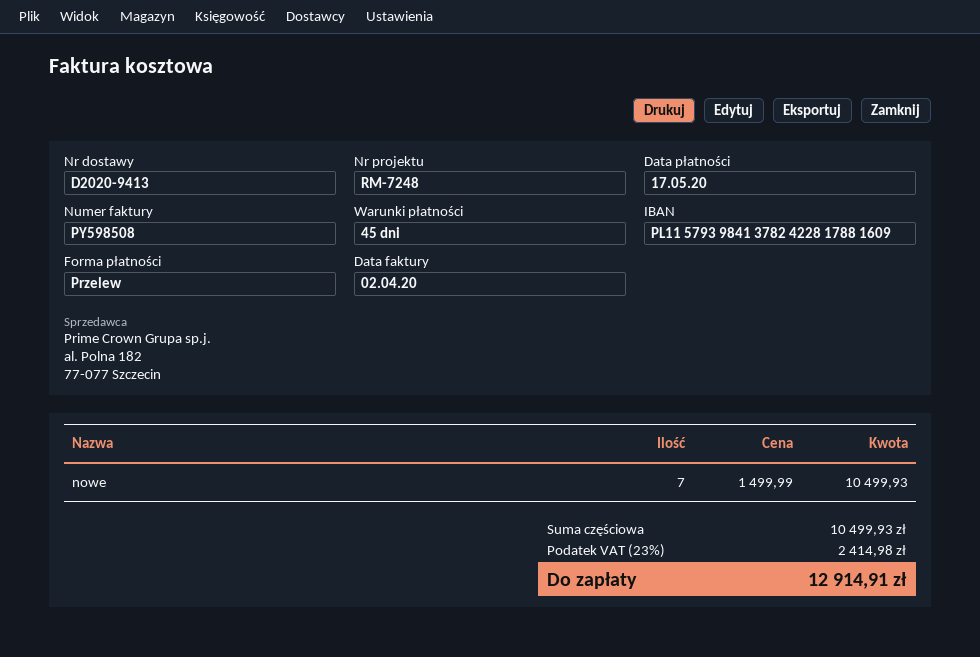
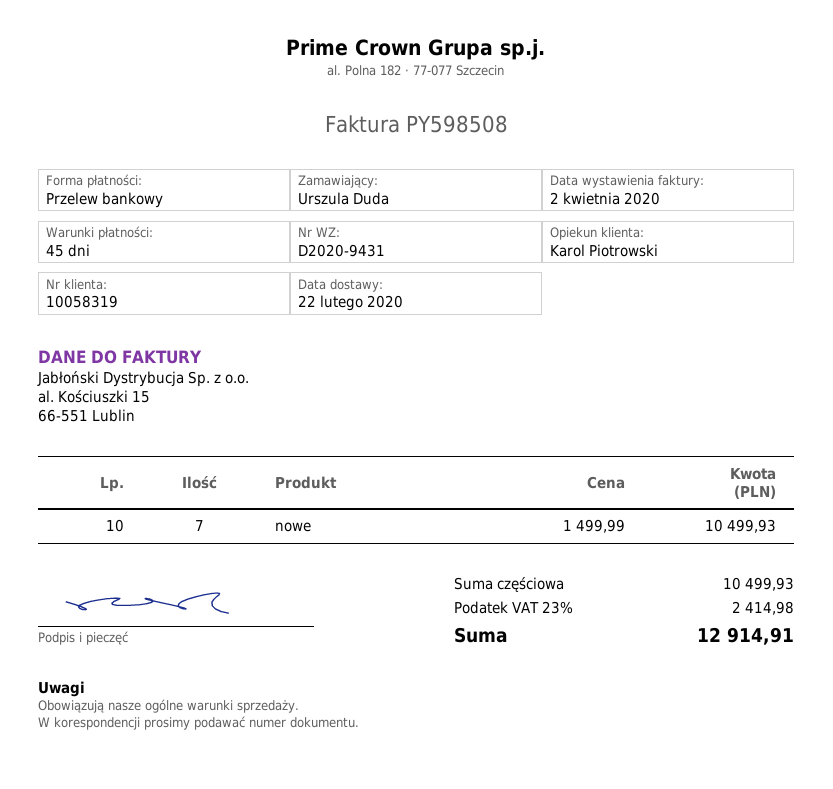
delivery note number: D2020-9413 -> D2020-9431

